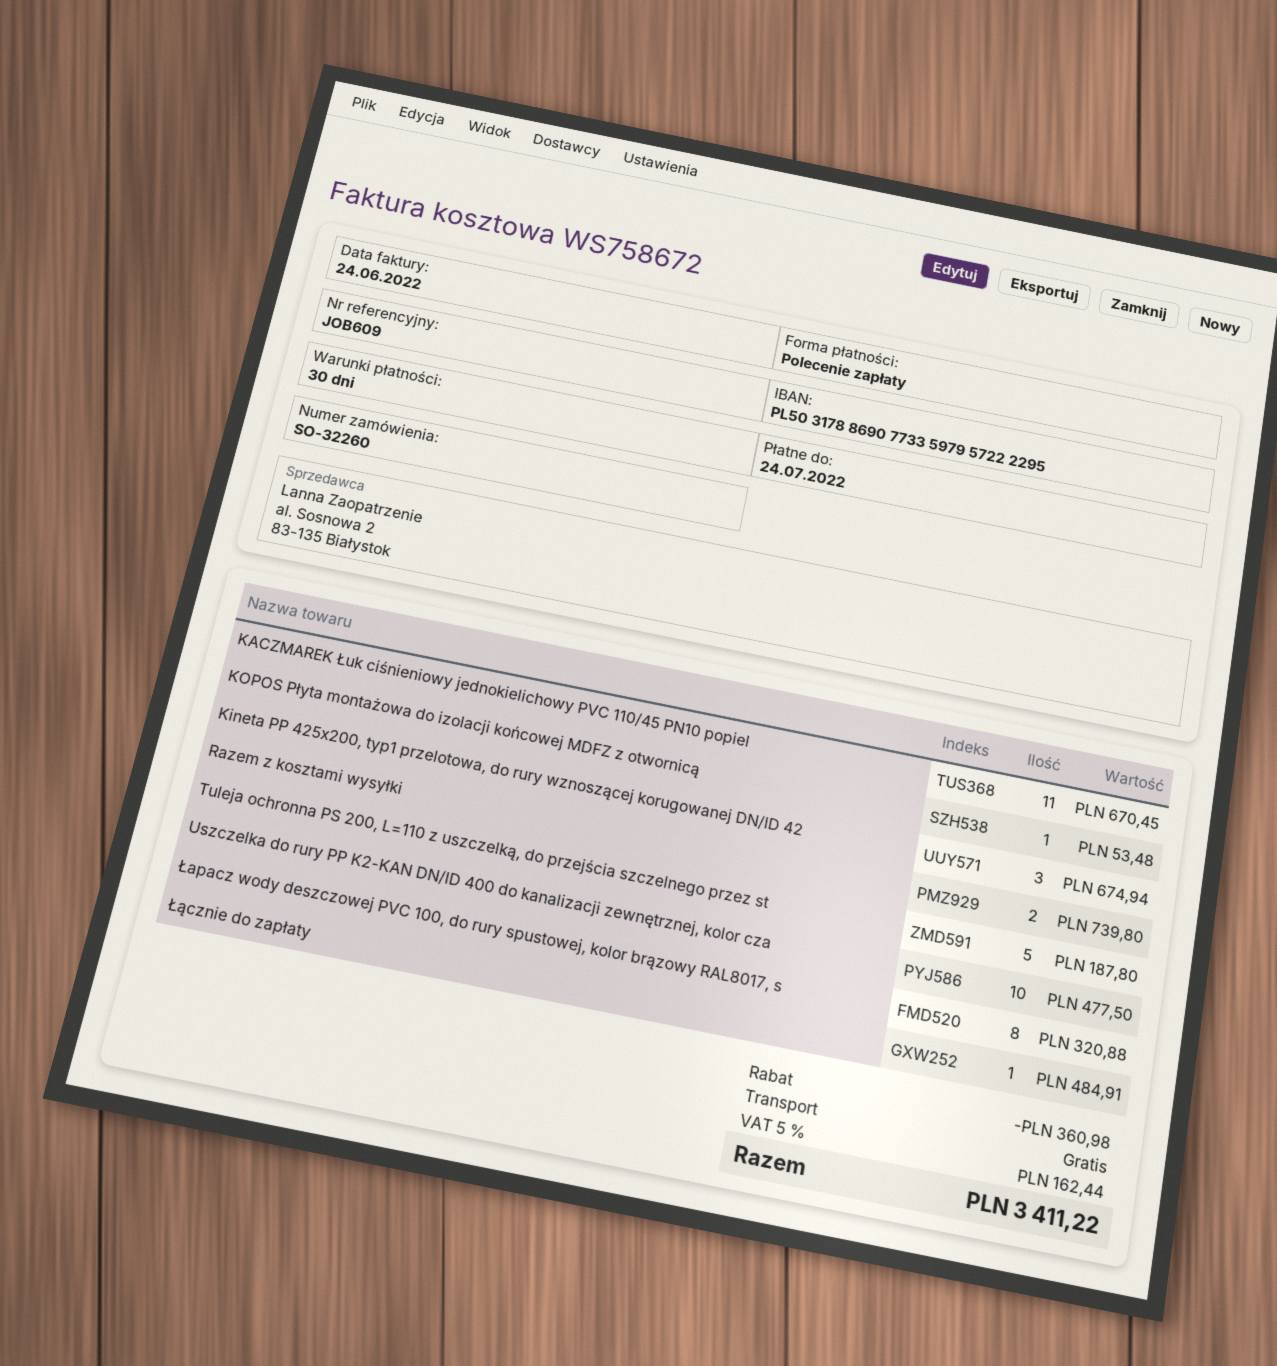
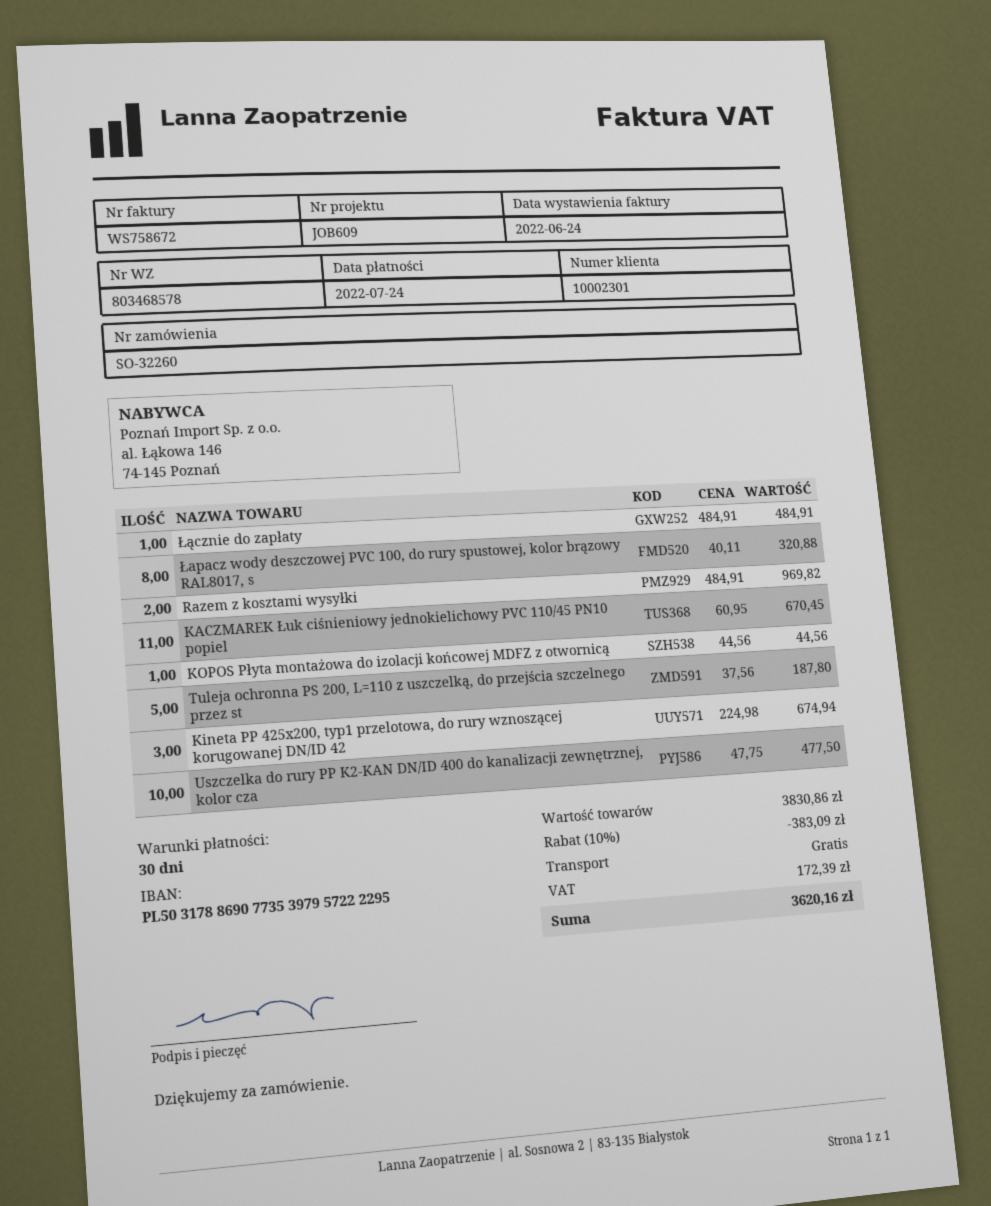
bank account: PL50317886907733597957222295 -> PL50317886907735397957222295
KOPOS Płyta montażowa do izolacji końcowej MDFZ z otwornicą: 1 for 53.48 -> 1 for 44.56
Razem z kosztami wysyłki: 2 for 739.80 -> 2 for 969.82
discount: 360.98 -> 383.09
tax: 162.44 -> 172.39
total: 3411.22 -> 3620.16

